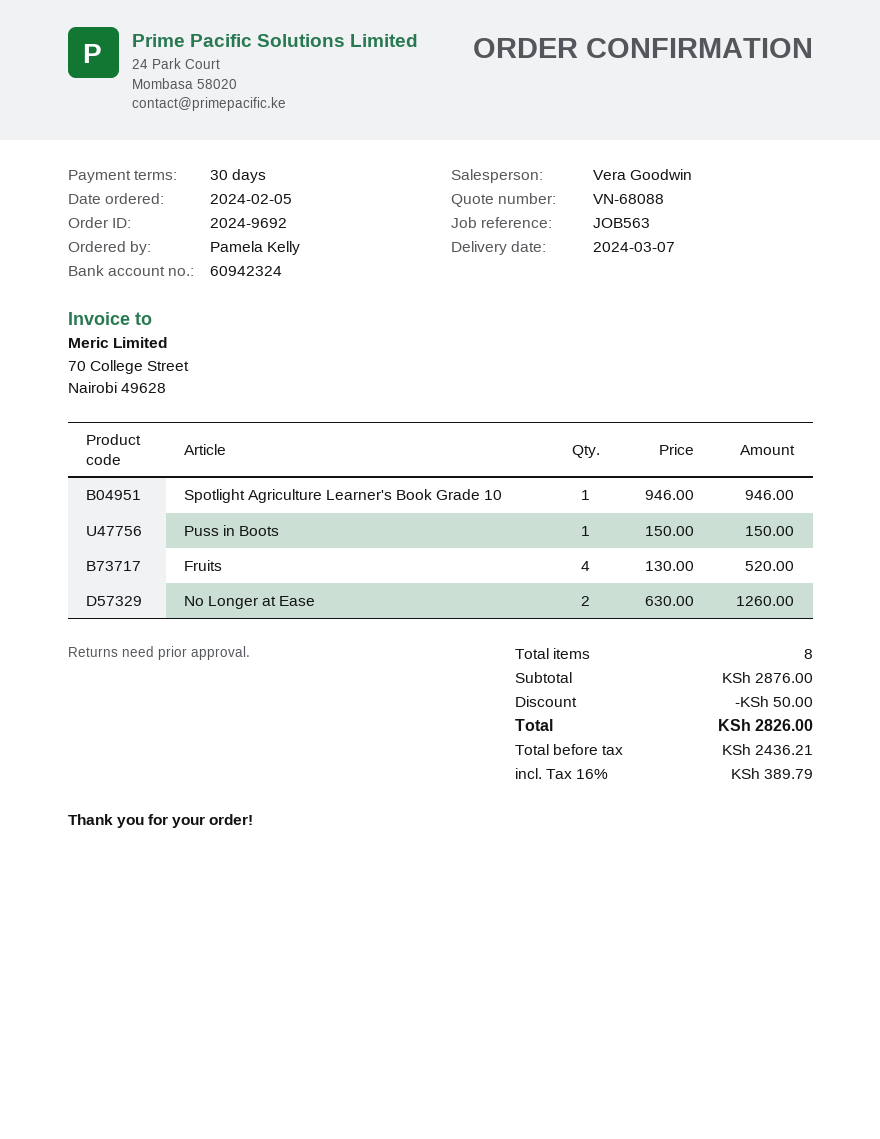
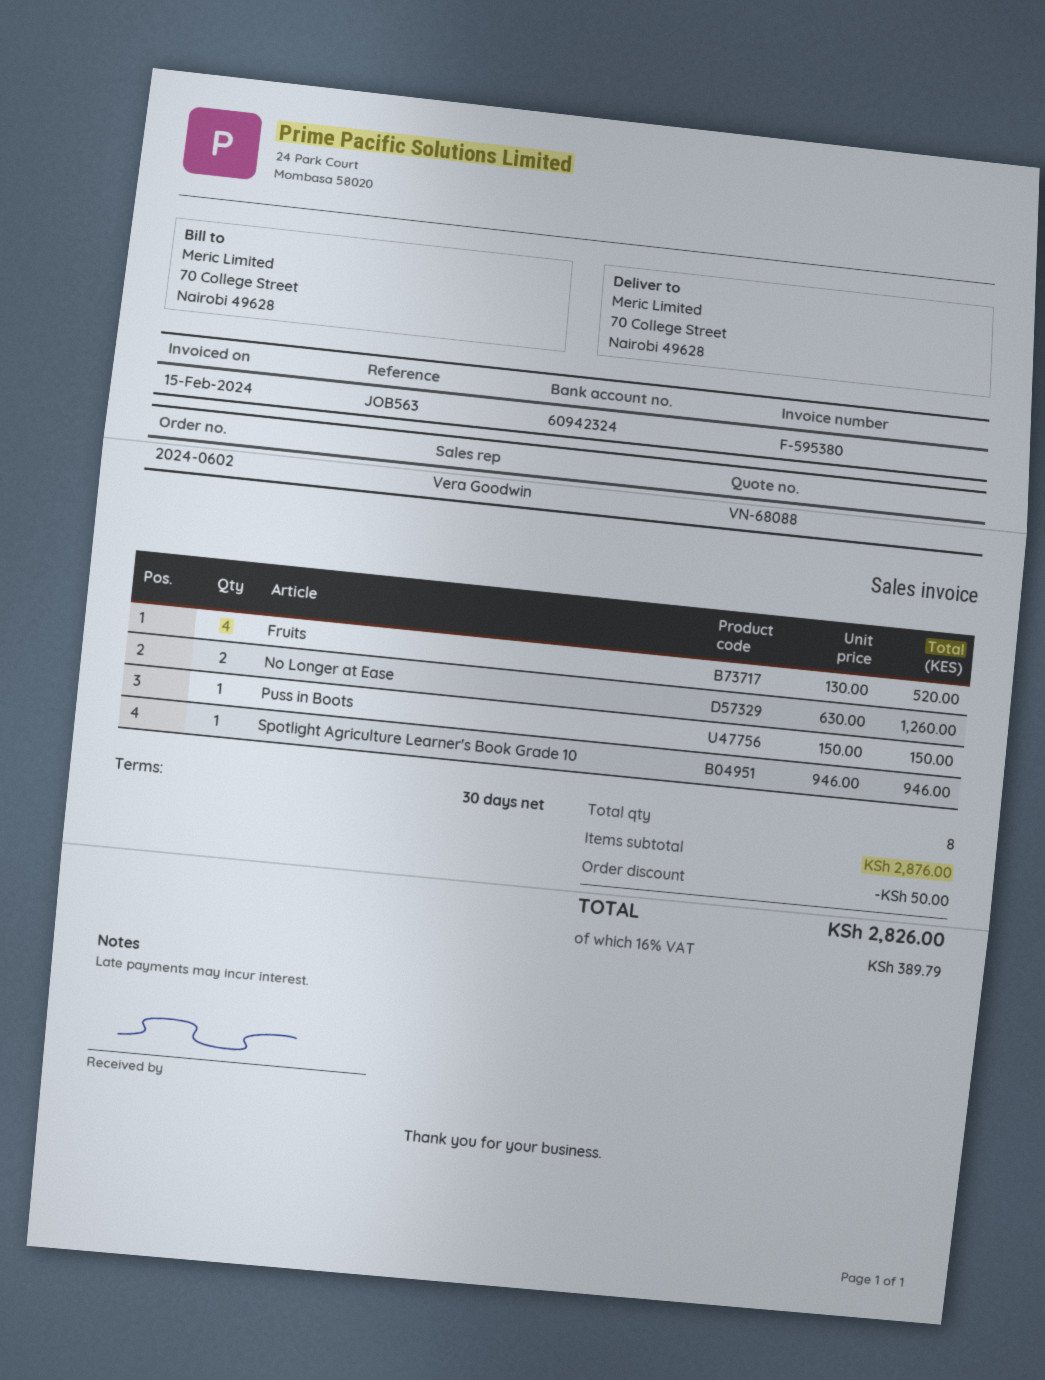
order number: 2024-9692 -> 2024-0602

